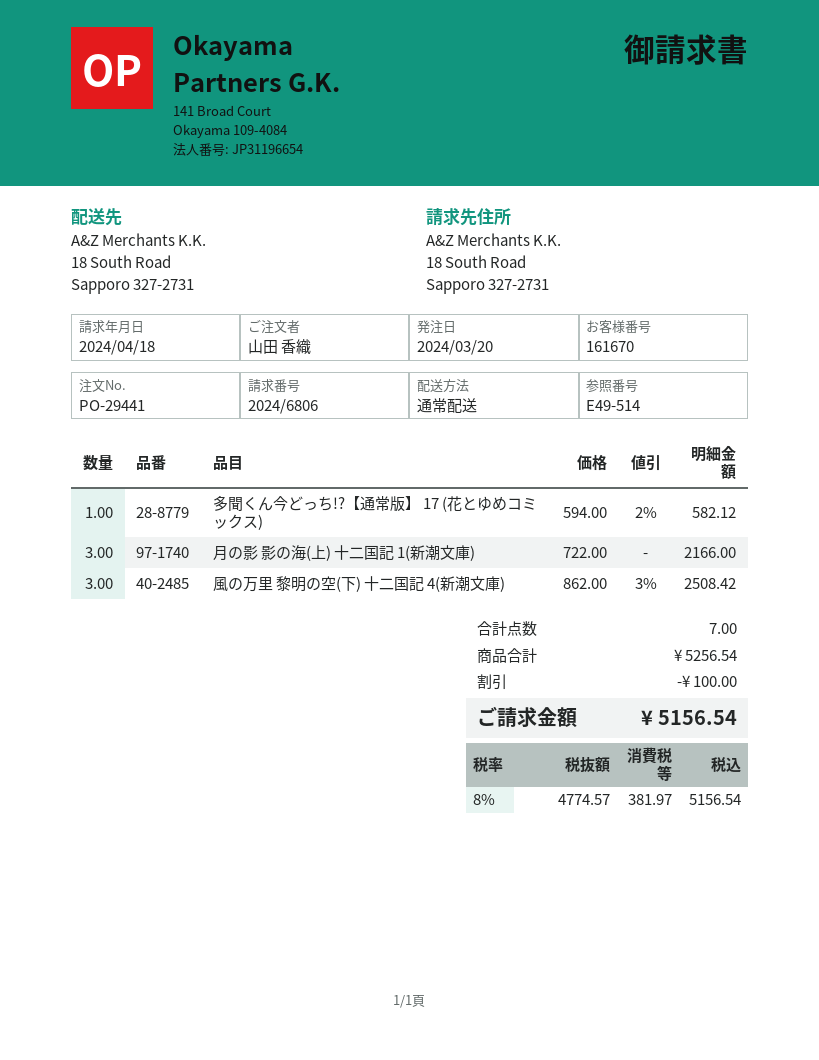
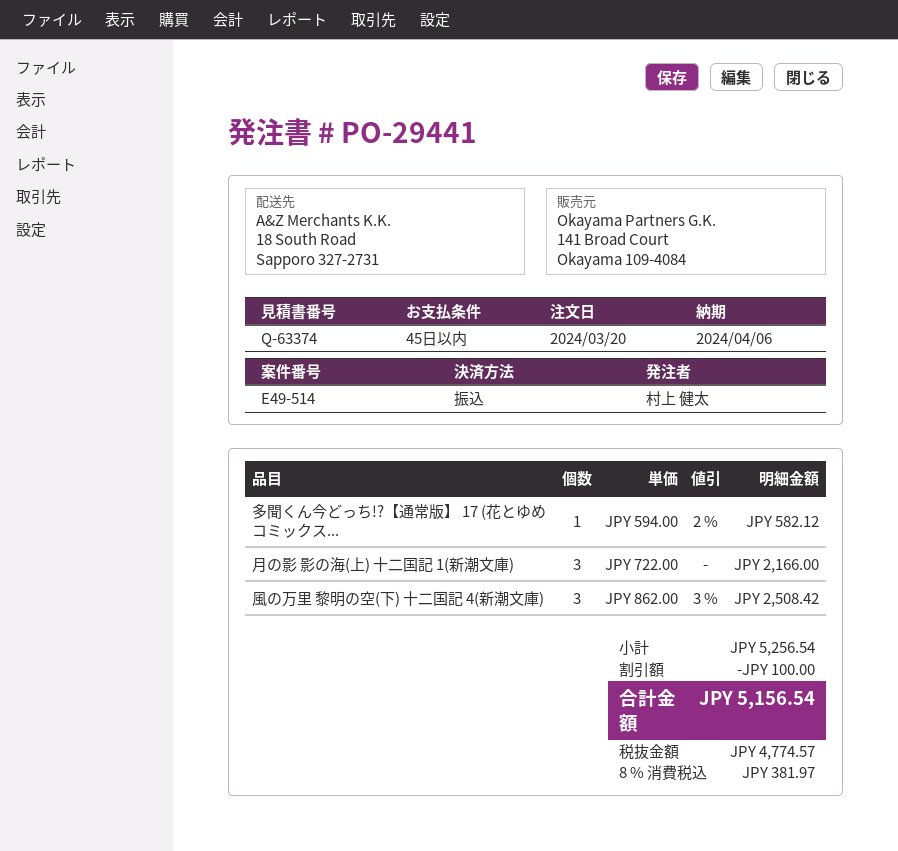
ordered by: 山田 香織 -> 村上 健太

